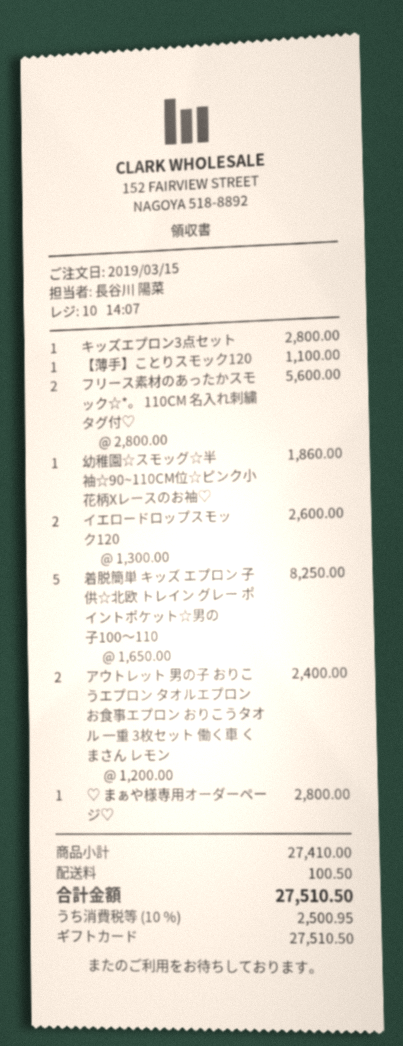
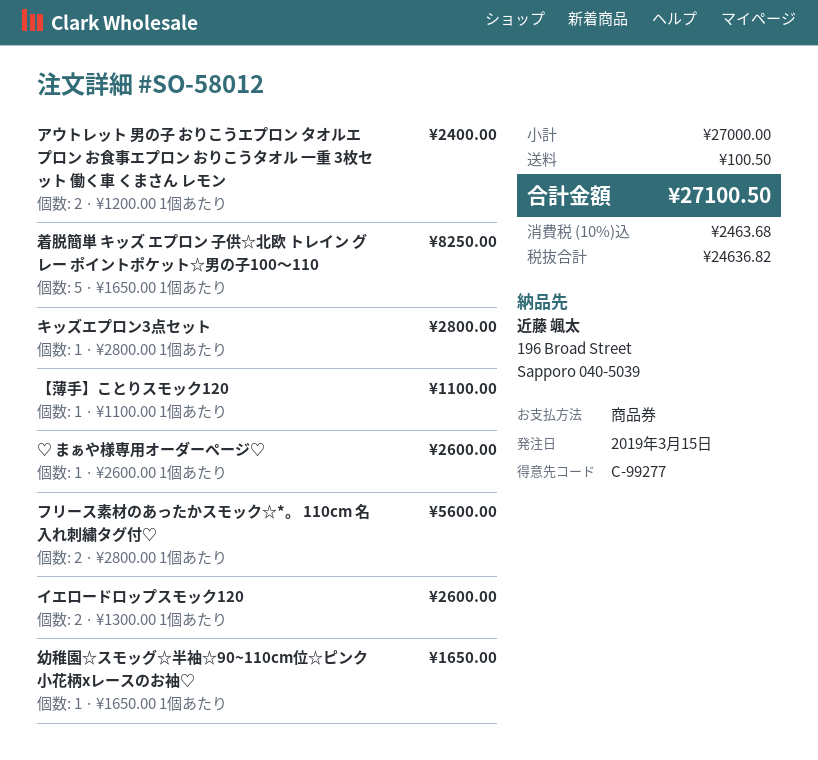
幼稚園☆スモッグ☆半袖☆90~110CM位☆ピンク小花柄Xレースのお袖♡: 1 x 1860.00 = 1860.00 -> 1 x 1650.00 = 1650.00
♡ まぁや様専用オーダーページ♡: 1 x 2800.00 = 2800.00 -> 1 x 2600.00 = 2600.00
subtotal: 27410.00 -> 27000.00
tax: 10% = 2500.95 -> 10% = 2463.68
total: 27510.50 -> 27100.50

